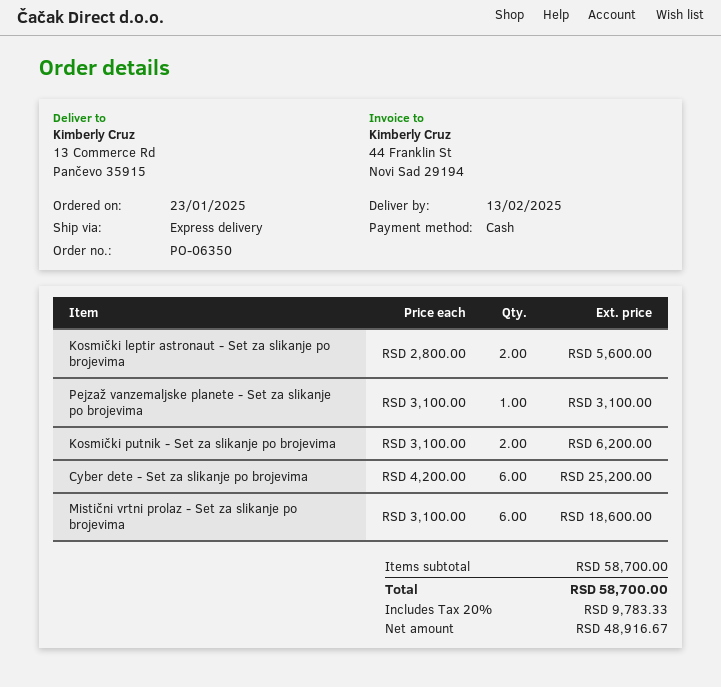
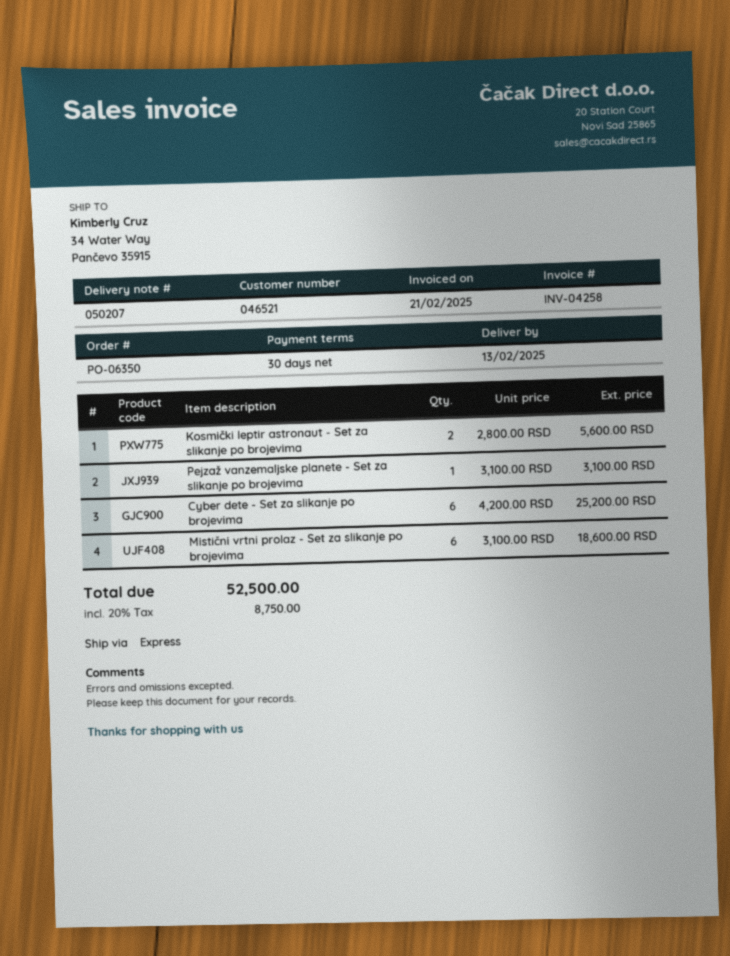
ship to: 13 Commerce Rd, Pančevo 35915 -> 34 Water Way, Pančevo 35915
Kosmički putnik - Set za slikanje po brojevima: 2 x 3100.00 = 6200.00 -> none
tax: 20% = 9783.33 -> 20% = 8750.00
total: 58700.00 -> 52500.00

